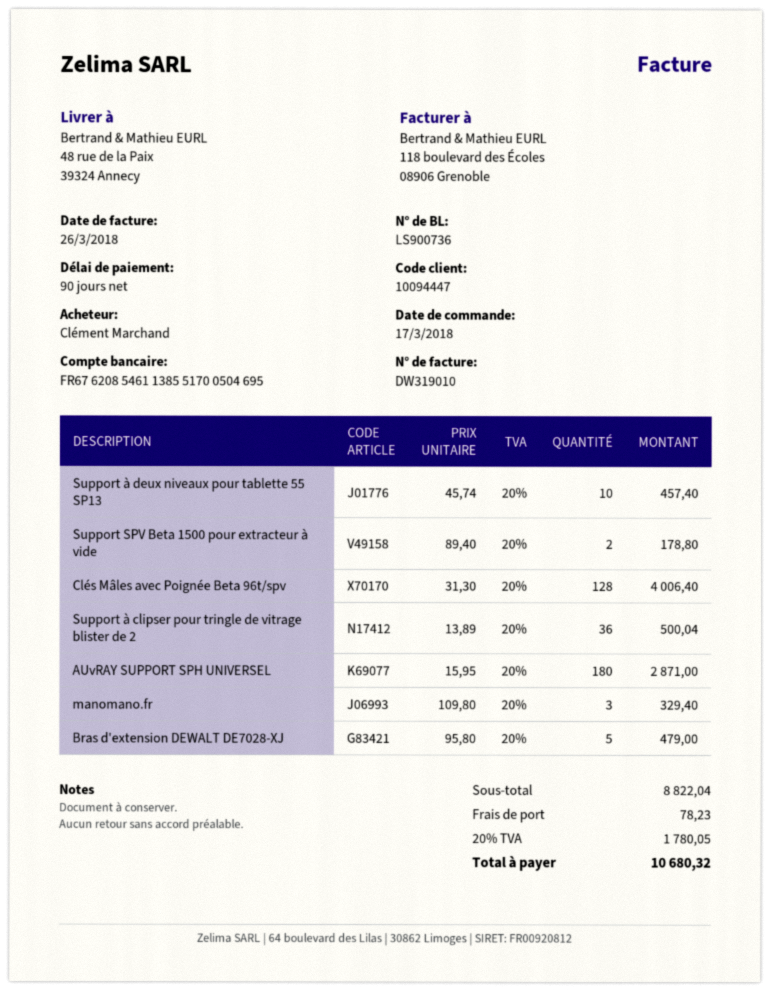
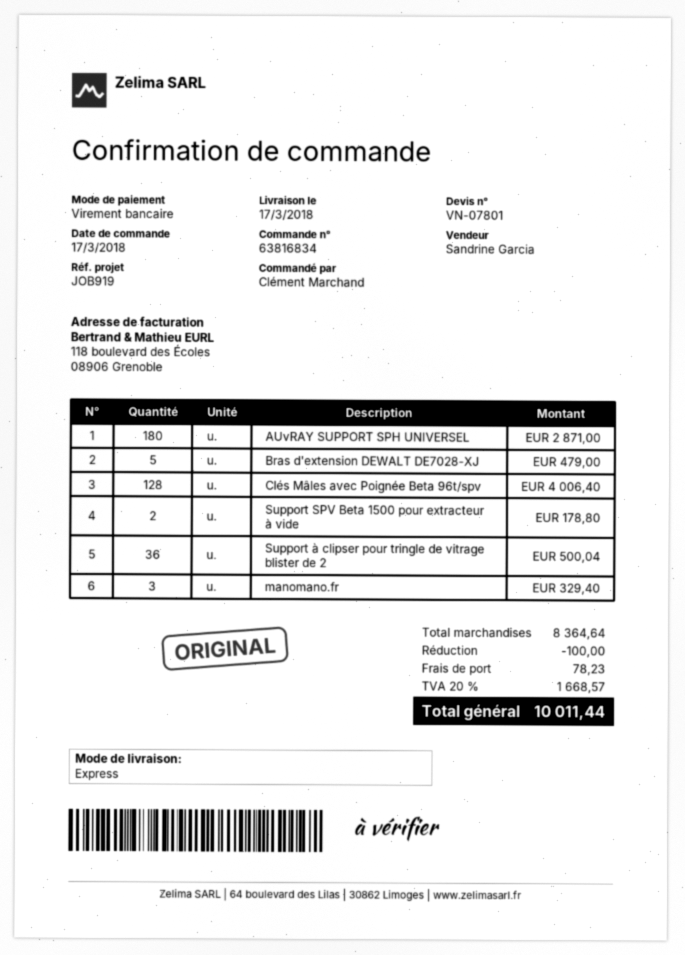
Support à deux niveaux pour tablette 55 SP13: 10 for 457.40 -> none
subtotal: 8822.04 -> 8364.64
discount: none -> 100.00
tax: 20% = 1780.05 -> 20% = 1668.57
total: 10680.32 -> 10011.44

